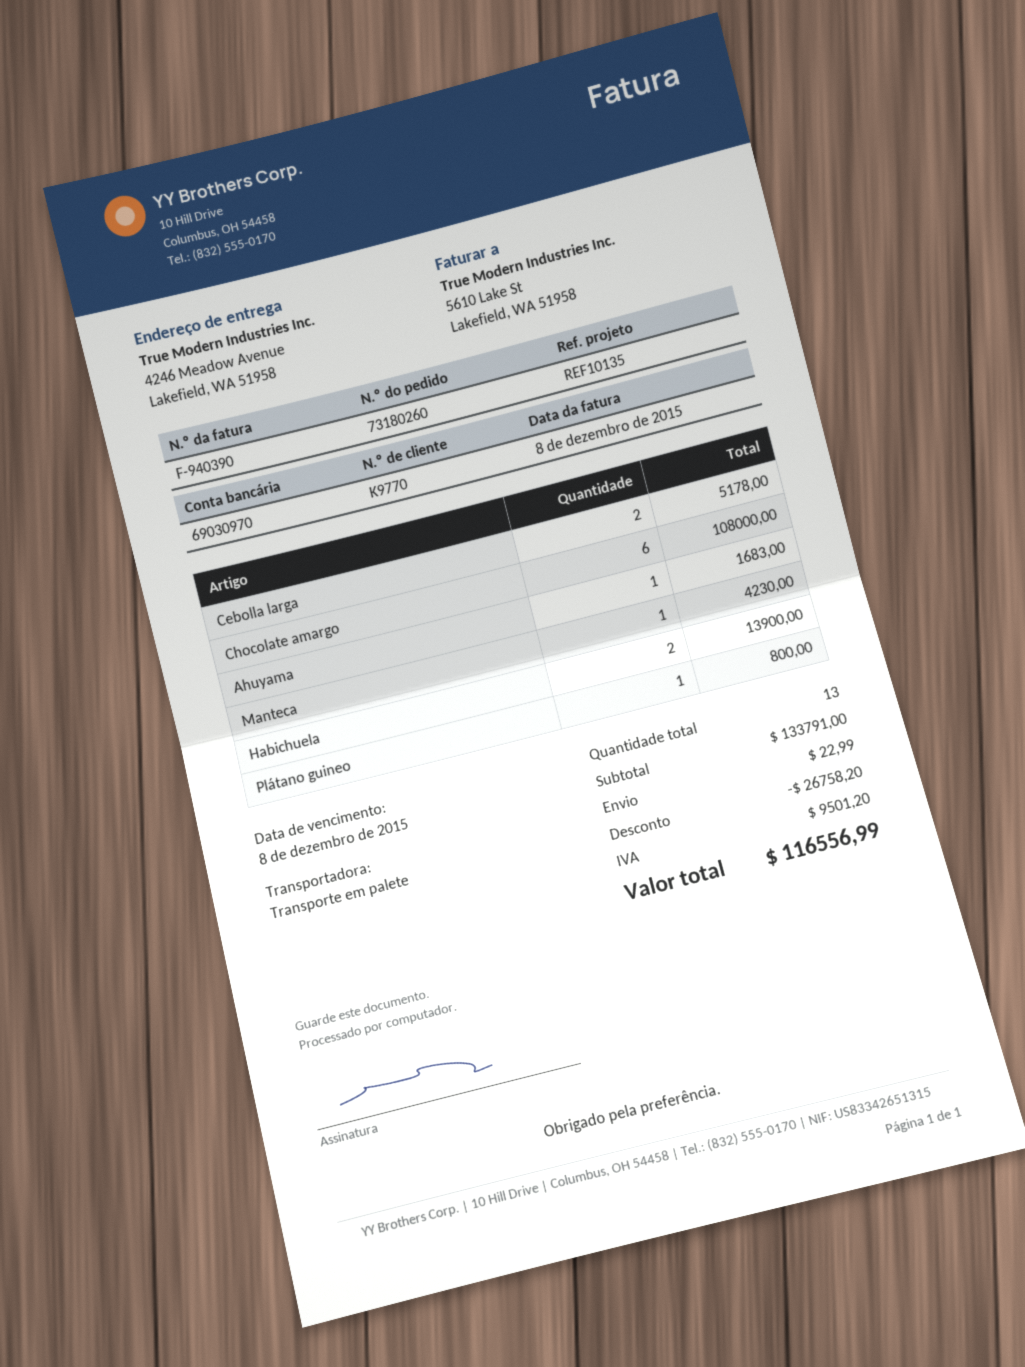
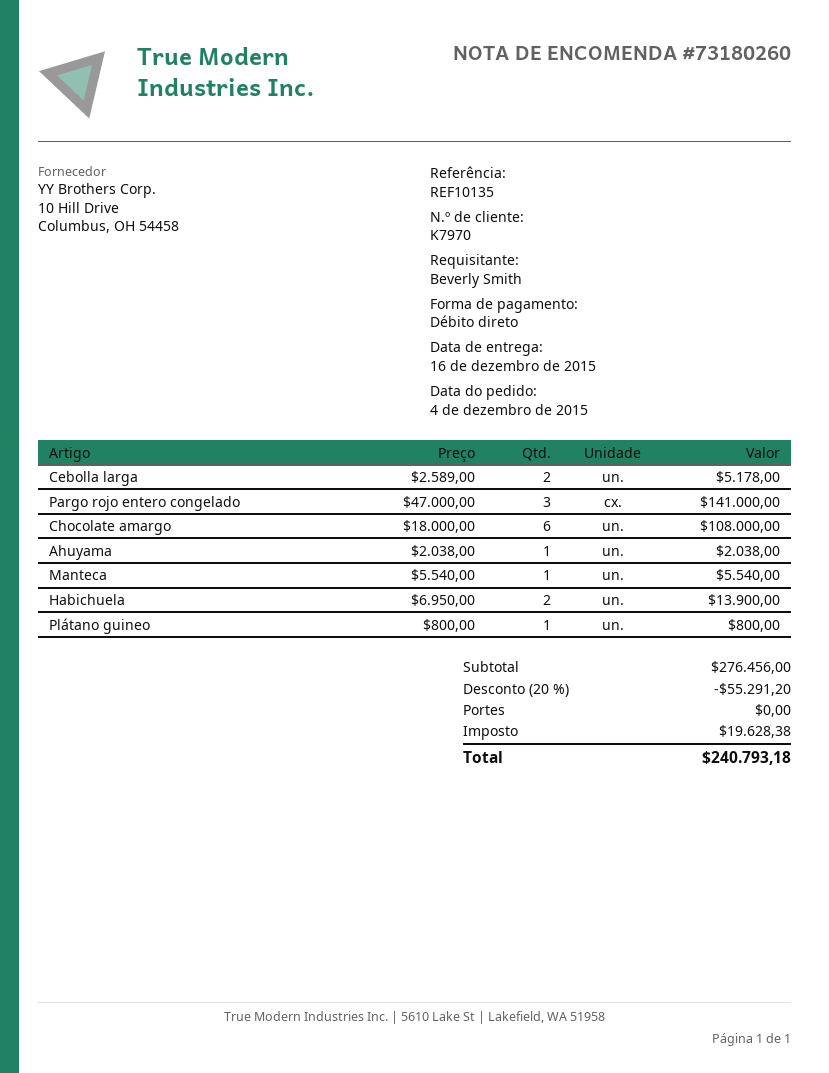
customer number: K9770 -> K7970
Ahuyama: 1 for 1683.00 -> 1 for 2038.00
Manteca: 1 for 4230.00 -> 1 for 5540.00
Pargo rojo entero congelado: none -> 3 for 141000.00
subtotal: 133791.00 -> 276456.00
discount: 26758.20 -> 55291.20
shipping: 22.99 -> 0.00
tax: 9501.20 -> 19628.38
total: 116556.99 -> 240793.18

